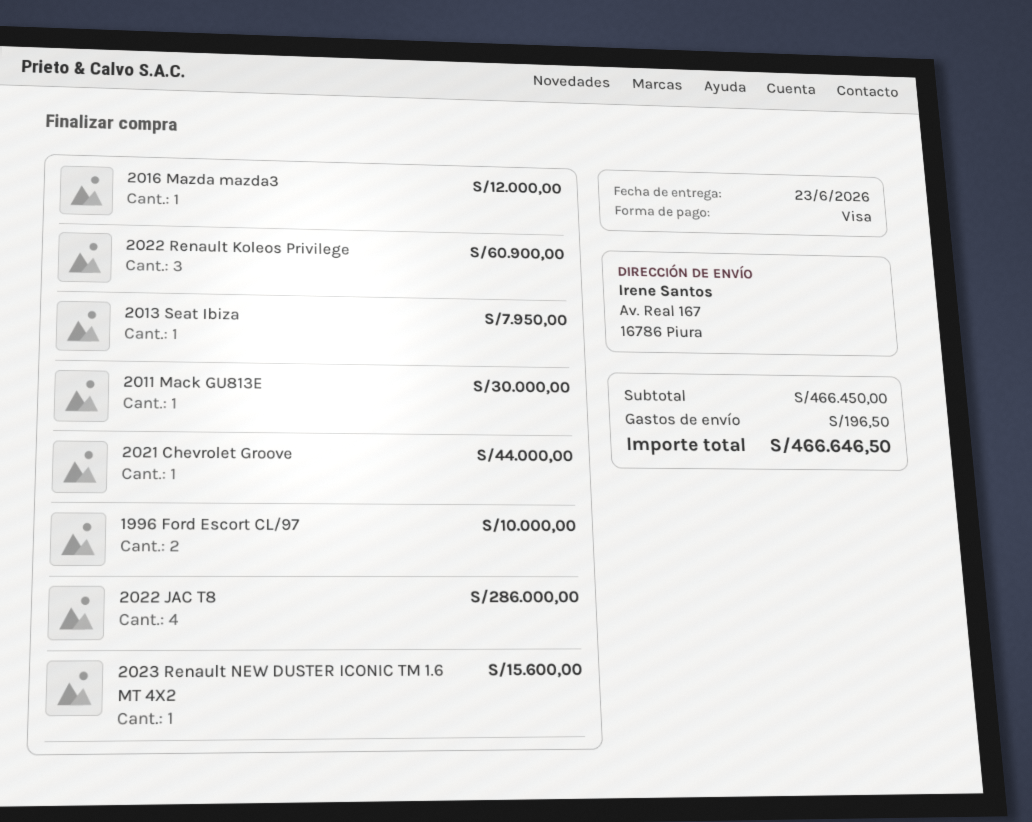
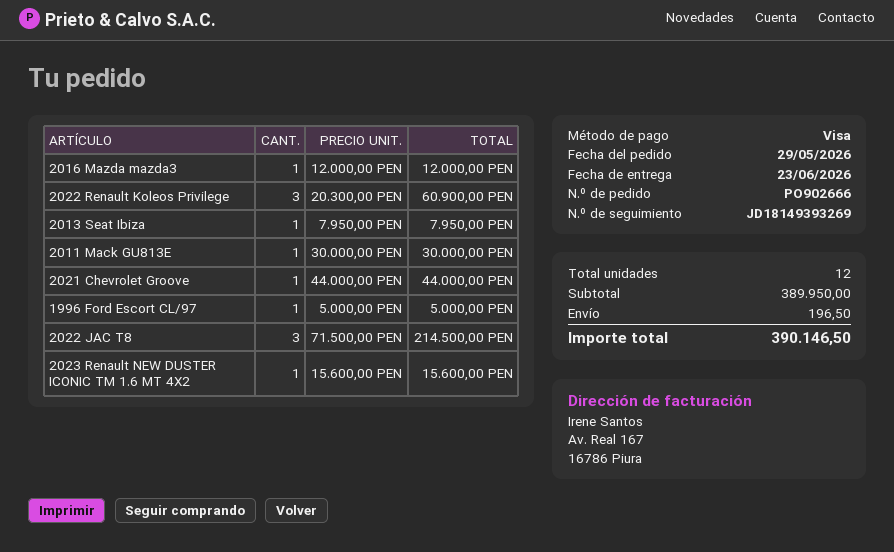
1996 Ford Escort CL/97: 2 for 10000.00 -> 1 for 5000.00
2022 JAC T8: 4 for 286000.00 -> 3 for 214500.00
subtotal: 466450.00 -> 389950.00
total: 466646.50 -> 390146.50

